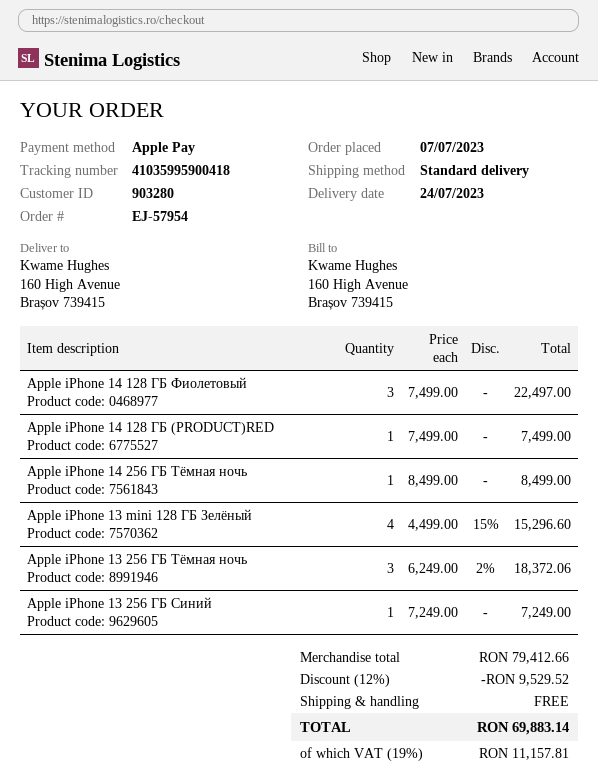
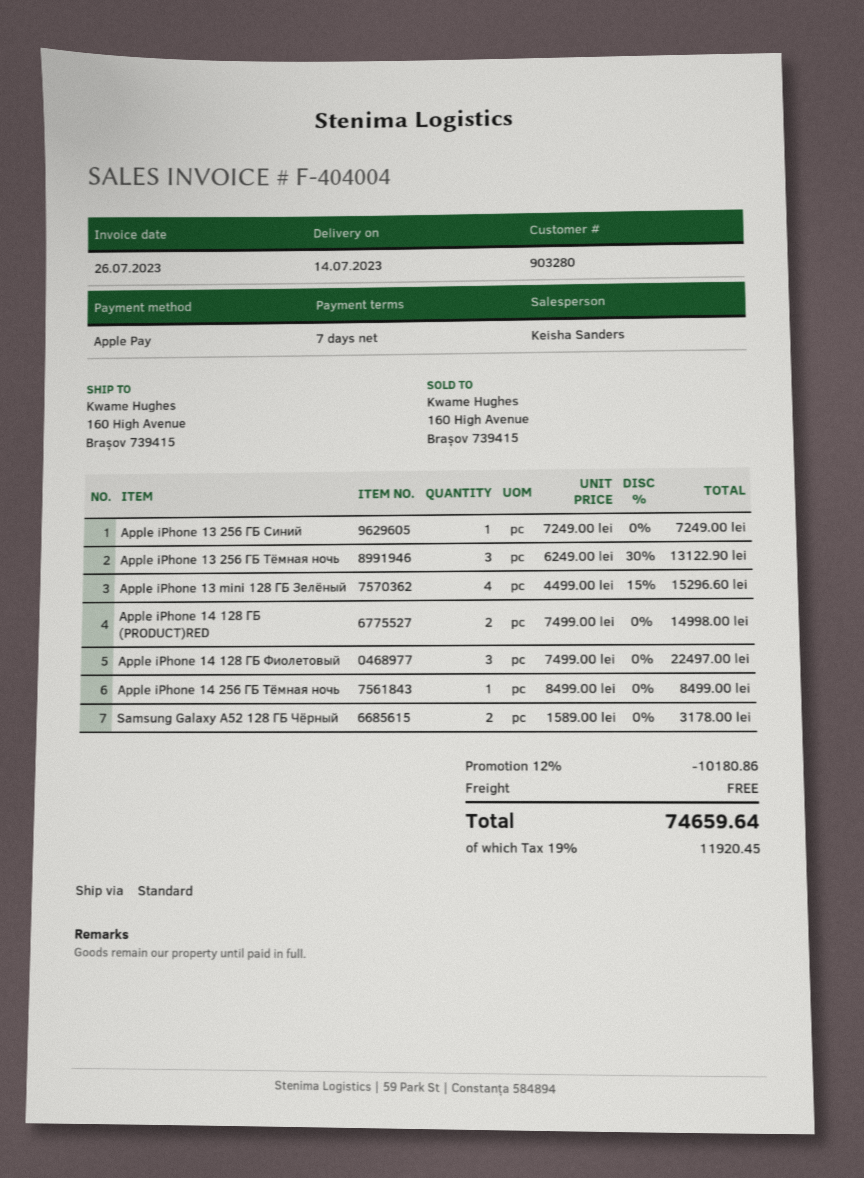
delivery date: 2023-07-24 -> 2023-07-14
Apple iPhone 14 128 ГБ (PRODUCT)RED: 1 x 7499.00 = 7499.00 -> 2 x 7499.00 = 14998.00
Apple iPhone 13 256 ГБ Тёмная ночь: 3 x 6249.00 - 2% = 18372.06 -> 3 x 6249.00 - 30% = 13122.90
Samsung Galaxy A52 128 ГБ Чёрный: none -> 2 x 1589.00 = 3178.00
discount: 12% = 9529.52 -> 12% = 10180.86
tax: 19% = 11157.81 -> 19% = 11920.45
total: 69883.14 -> 74659.64

